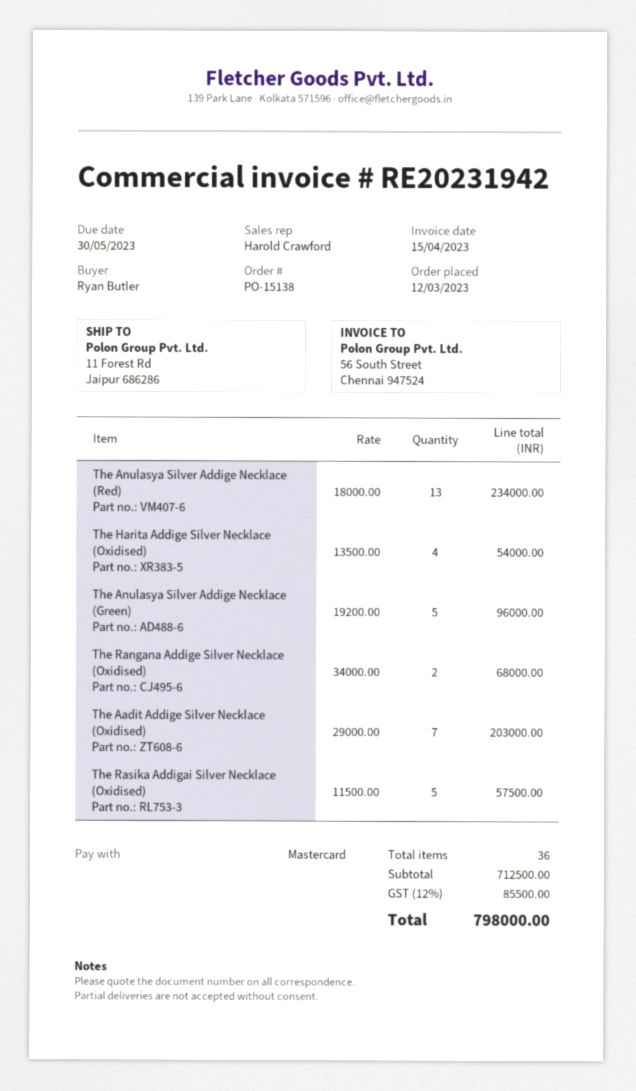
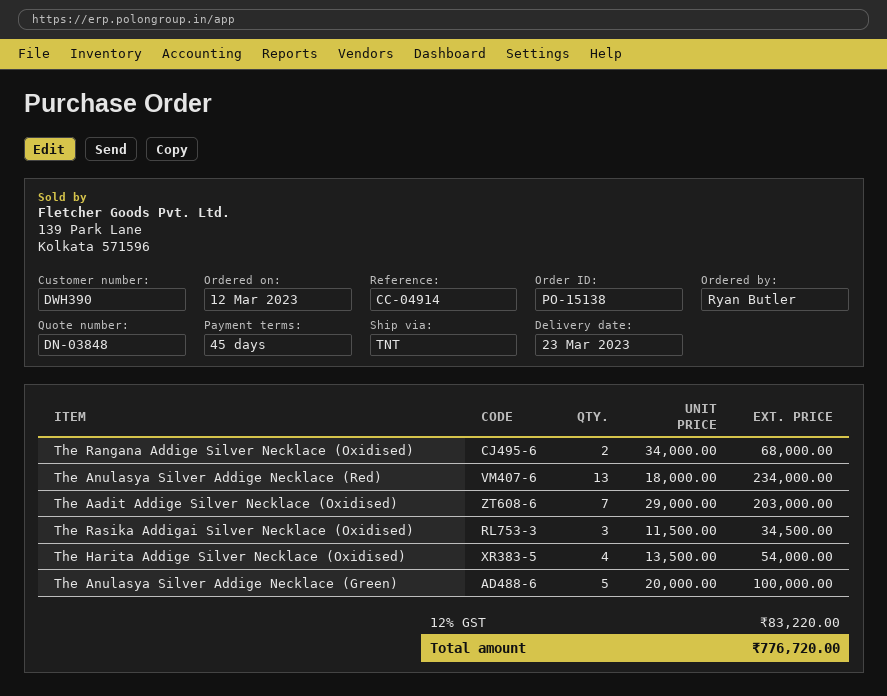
The Anulasya Silver Addige Necklace (Green): 5 x 19200.00 = 96000.00 -> 5 x 20000.00 = 100000.00
The Rasika Addigai Silver Necklace (Oxidised): 5 x 11500.00 = 57500.00 -> 3 x 11500.00 = 34500.00
tax: 12% = 85500.00 -> 12% = 83220.00
total: 798000.00 -> 776720.00

